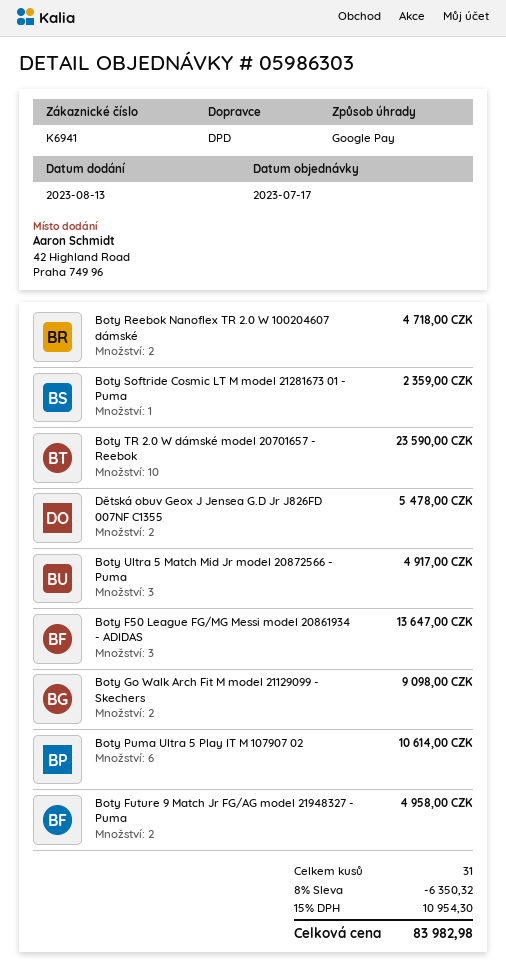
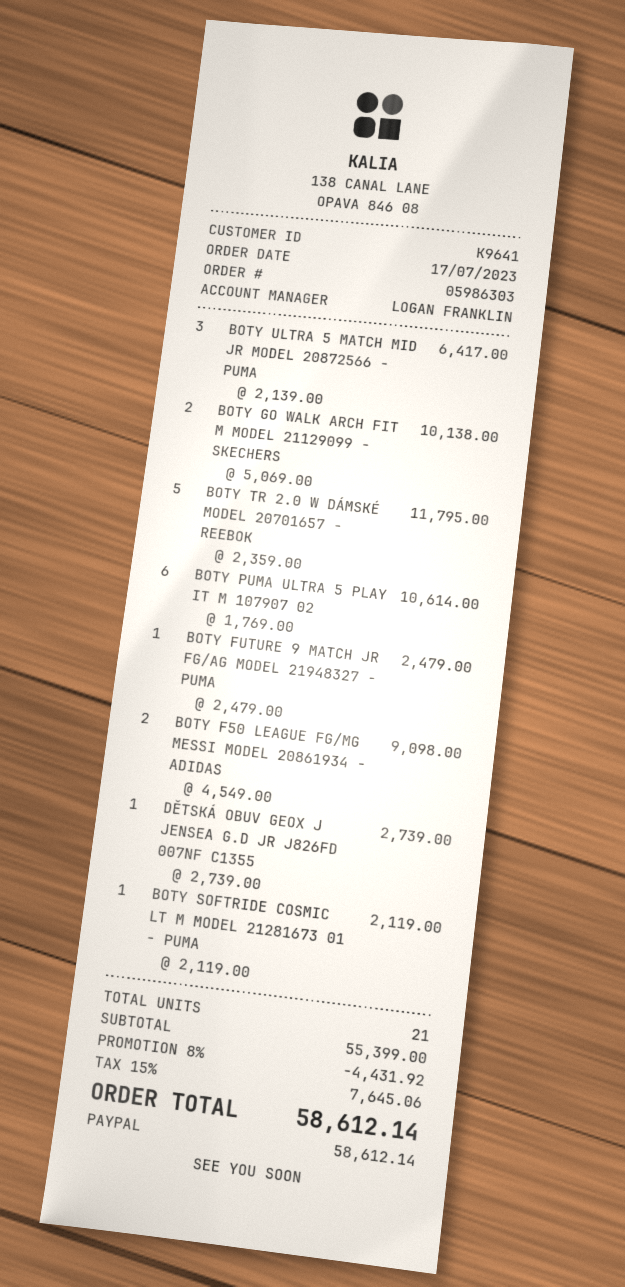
customer number: K6941 -> K9641
payment method: Google Pay -> PayPal
Boty Reebok Nanoflex TR 2.0 W 100204607 dámské: 2 for 4718.00 -> none
Boty Softride Cosmic LT M model 21281673 01 - Puma: 1 for 2359.00 -> 1 for 2119.00
Boty TR 2.0 W dámské model 20701657 - Reebok: 10 for 23590.00 -> 5 for 11795.00
Dětská obuv Geox J Jensea G.D Jr J826FD 007NF C1355: 2 for 5478.00 -> 1 for 2739.00
Boty Ultra 5 Match Mid Jr model 20872566 - Puma: 3 for 4917.00 -> 3 for 6417.00
Boty F50 League FG/MG Messi model 20861934 - ADIDAS: 3 for 13647.00 -> 2 for 9098.00
Boty Go Walk Arch Fit M model 21129099 - Skechers: 2 for 9098.00 -> 2 for 10138.00
Boty Future 9 Match Jr FG/AG model 21948327 - Puma: 2 for 4958.00 -> 1 for 2479.00
total quantity: 31 -> 21
discount: 8% = 6350.32 -> 8% = 4431.92
tax: 15% = 10954.30 -> 15% = 7645.06
total: 83982.98 -> 58612.14

